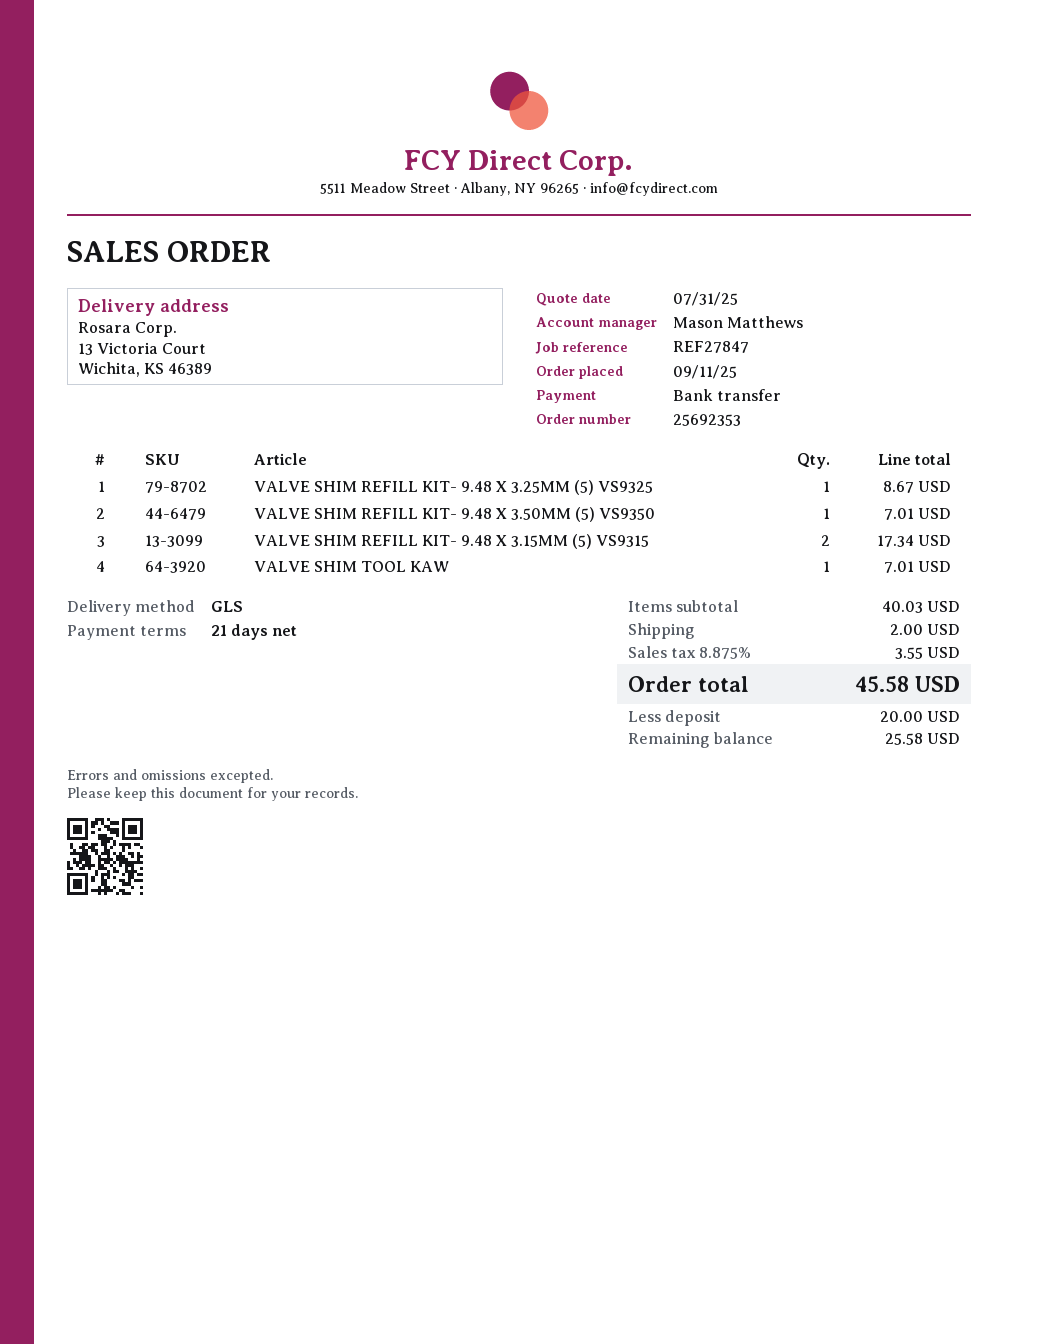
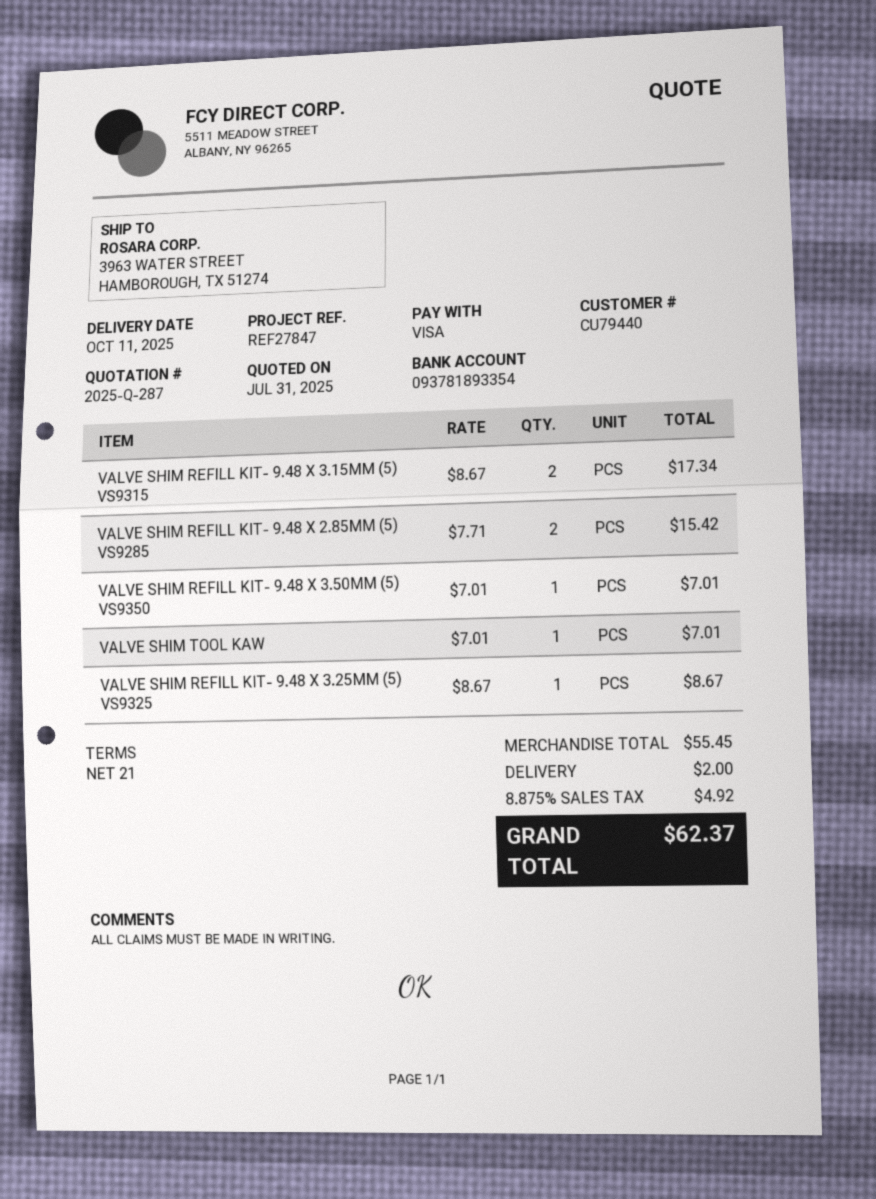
payment method: bank transfer -> Visa
ship to: 13 Victoria Court, Wichita, KS 46389 -> 3963 WATER STREET, HAMBOROUGH, TX 51274
VALVE SHIM REFILL KIT- 9.48 X 2.85MM (5) VS9285: none -> 2 for 15.42
subtotal: 40.03 -> 55.45
tax: 8.875% = 3.55 -> 8.875% = 4.92
total: 45.58 -> 62.37

